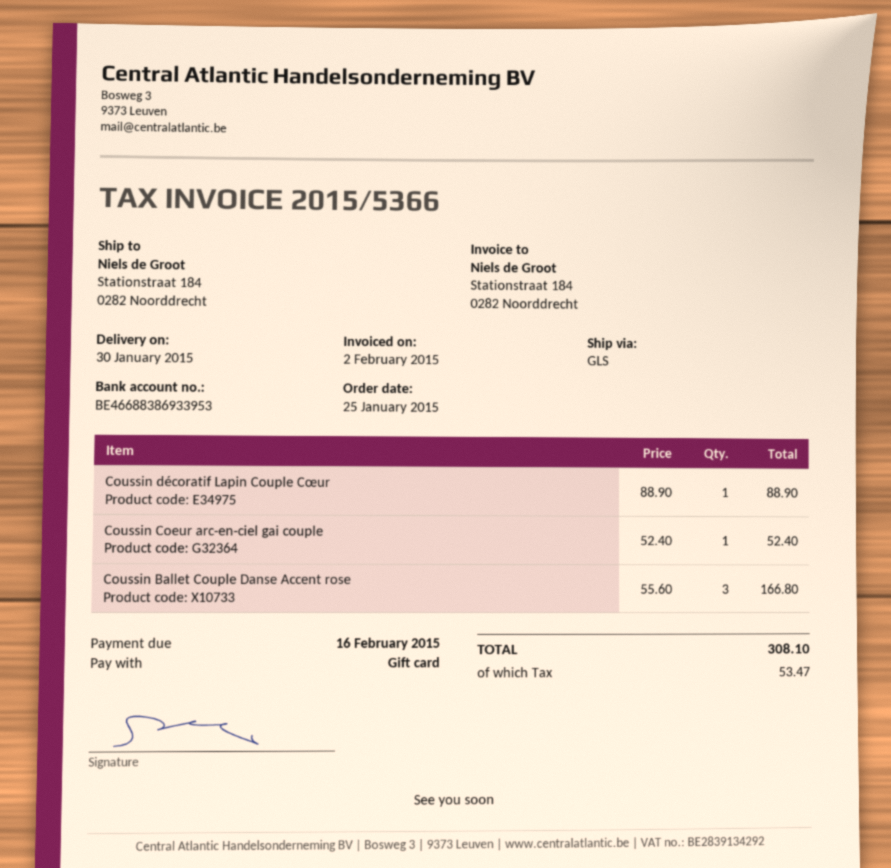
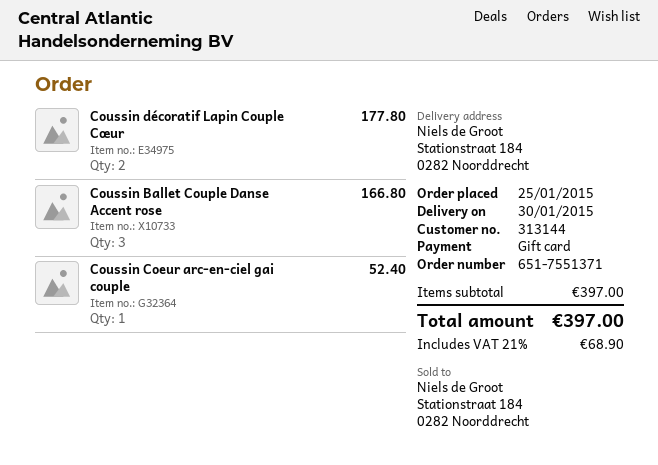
Coussin décoratif Lapin Couple Cœur: 1 for 88.90 -> 2 for 177.80
tax: 53.47 -> 68.90
total: 308.10 -> 397.00

